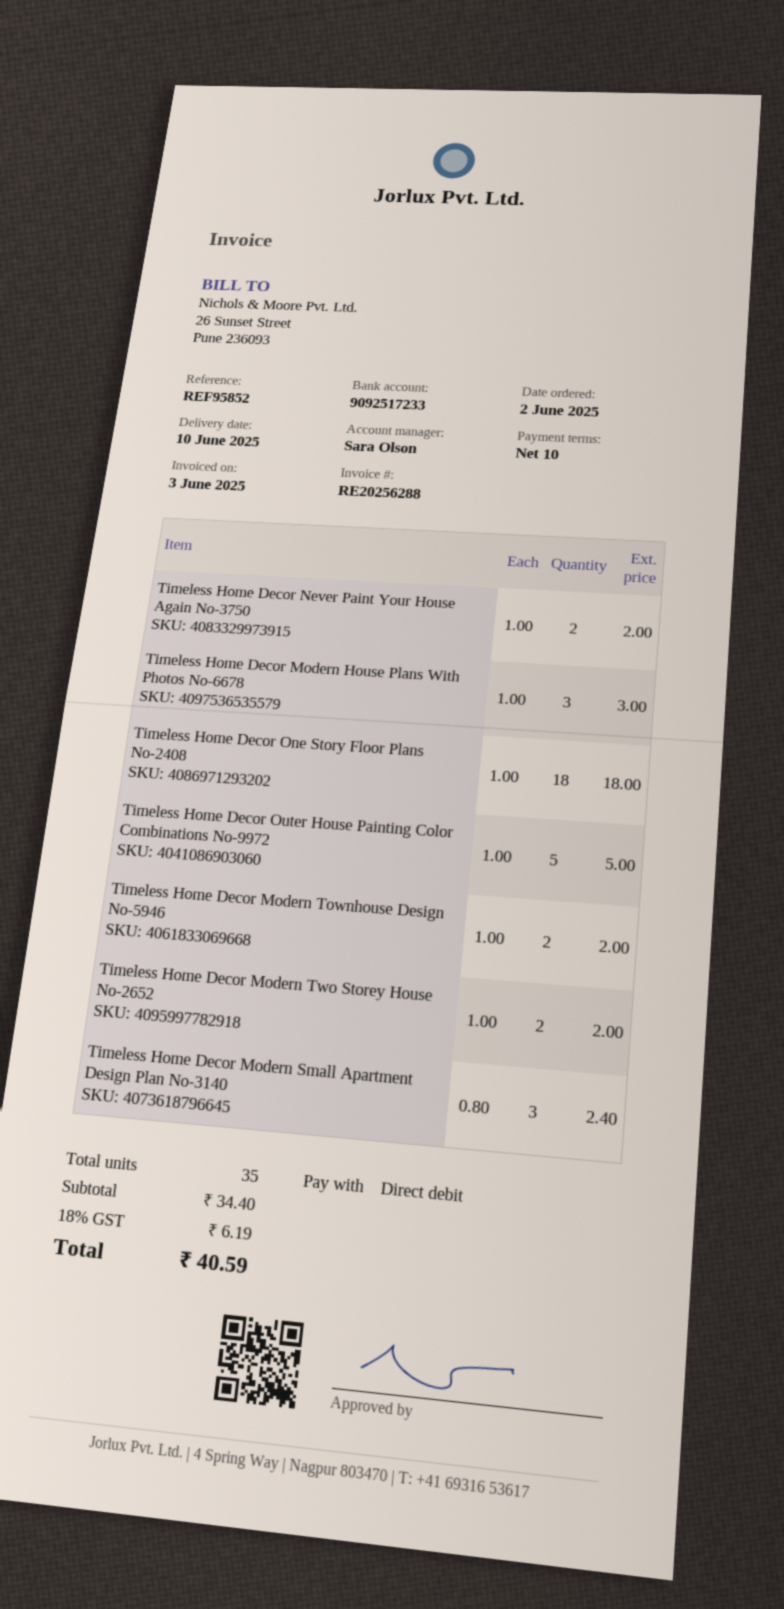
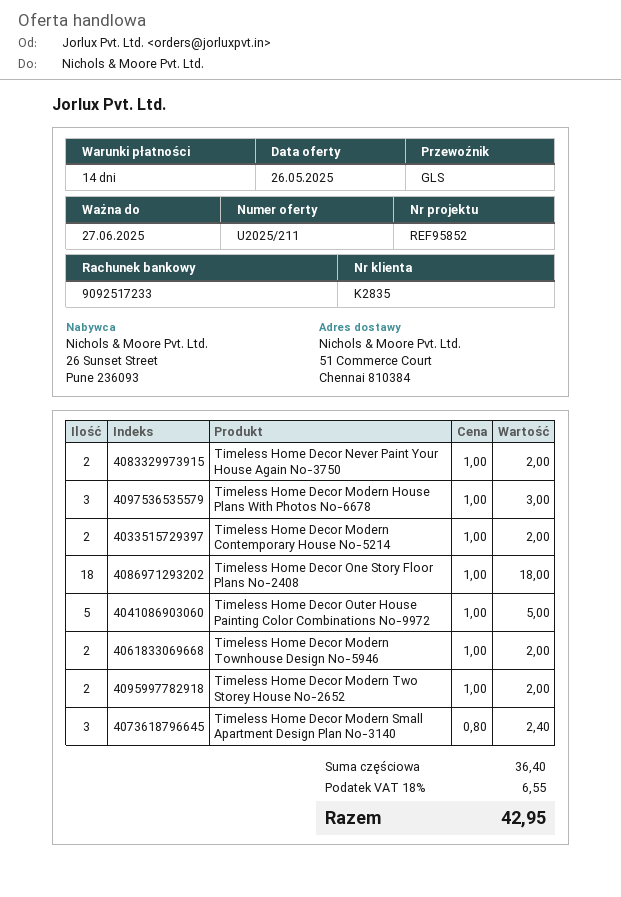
payment terms: 10 days -> 14 days
Timeless Home Decor Modern Contemporary House No-5214: none -> 2 x 1.00 = 2.00
subtotal: 34.40 -> 36.40
tax: 18% = 6.19 -> 18% = 6.55
total: 40.59 -> 42.95

